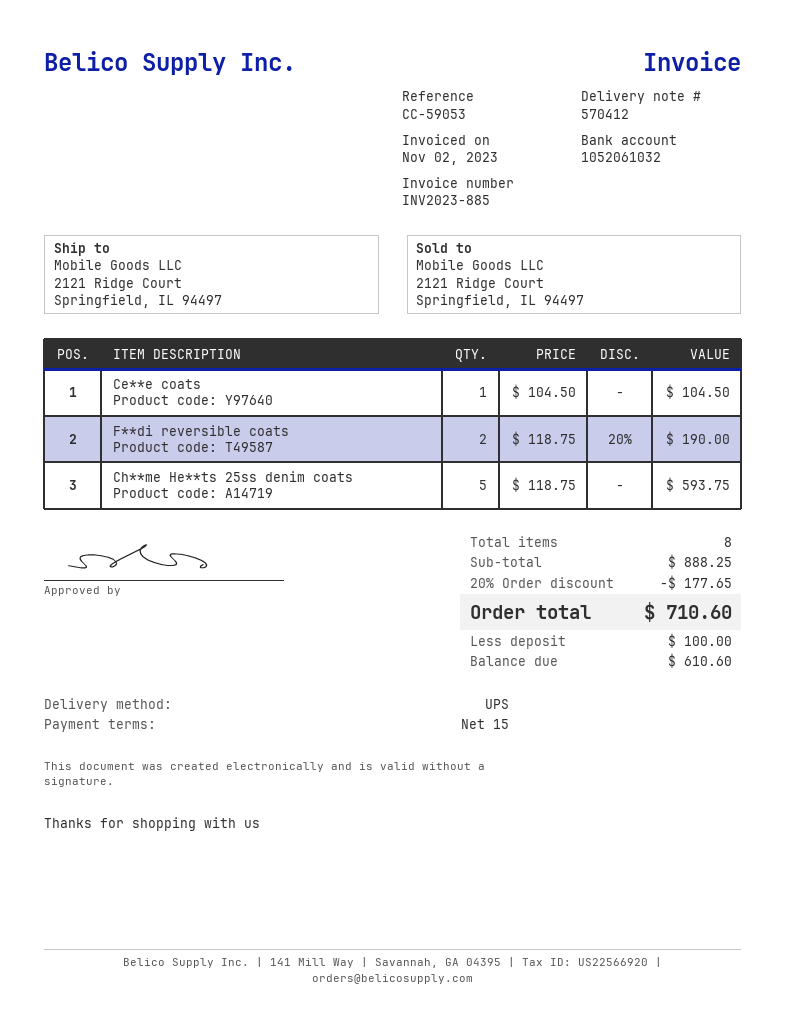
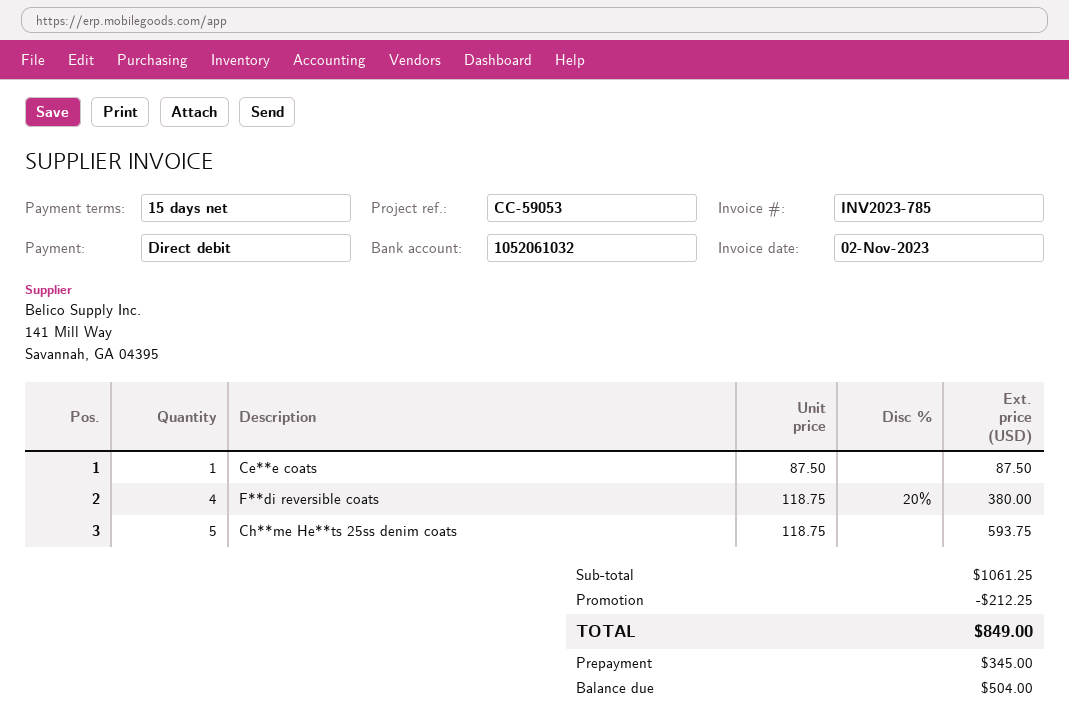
invoice number: INV2023-885 -> INV2023-785
Ce**e coats: 1 x 104.50 = 104.50 -> 1 x 87.50 = 87.50
F**di reversible coats: 2 x 118.75 - 20% = 190.00 -> 4 x 118.75 - 20% = 380.00
subtotal: 888.25 -> 1061.25
discount: 177.65 -> 212.25
total: 710.60 -> 849.00
deposit: 100.00 -> 345.00
balance: 610.60 -> 504.00

